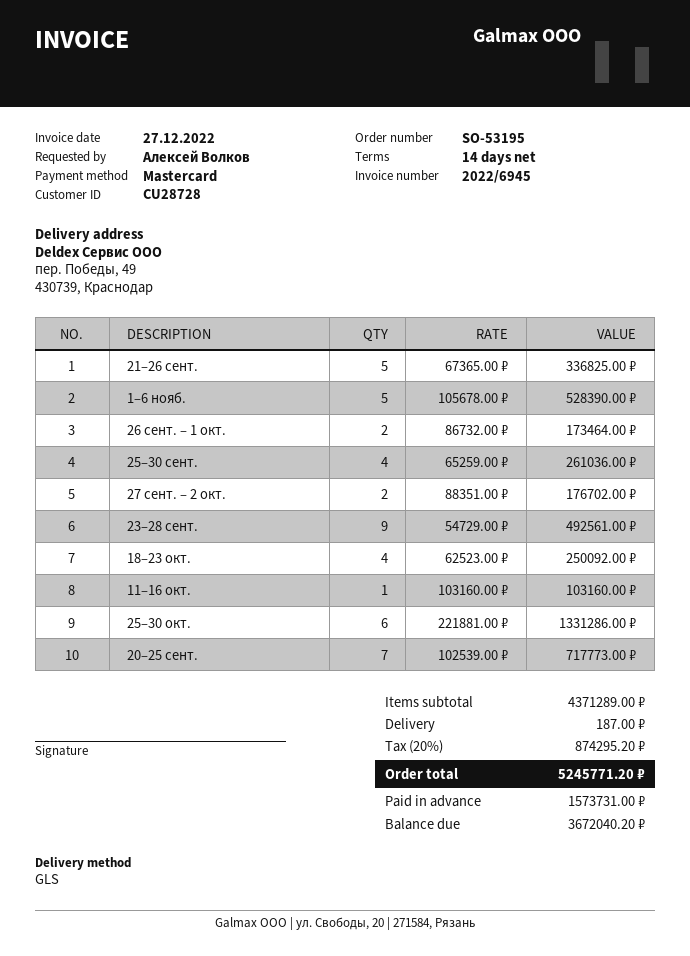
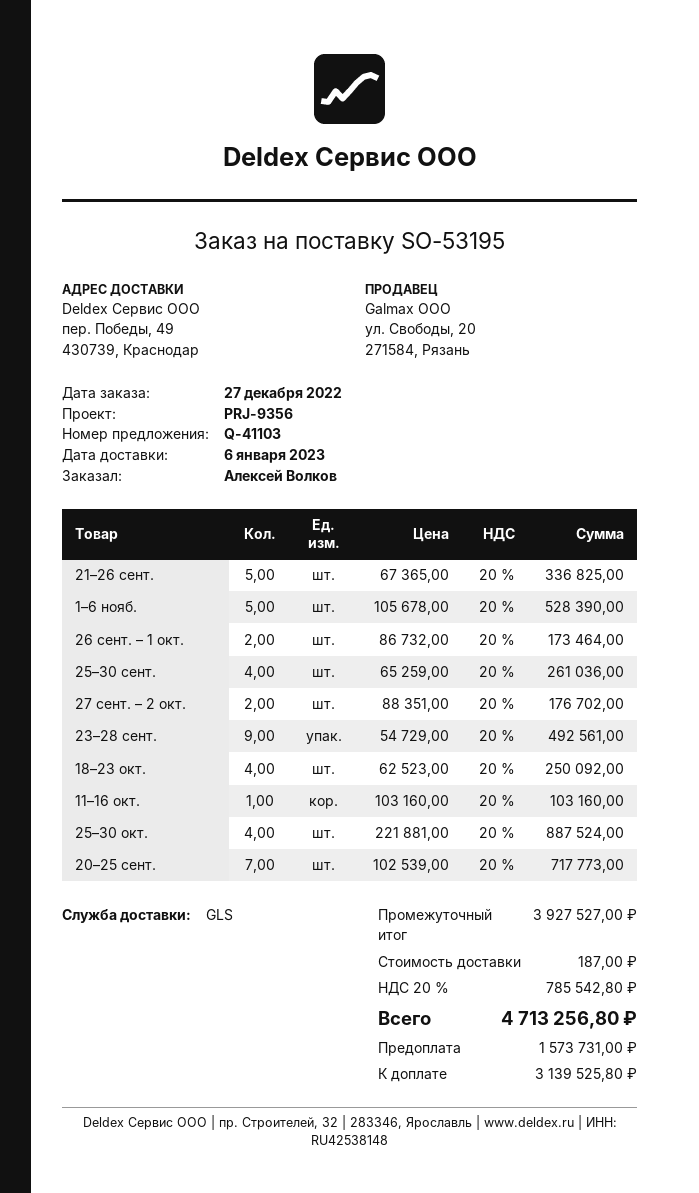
25–30 окт.: 6 x 221881.00 = 1331286.00 -> 4 x 221881.00 = 887524.00
subtotal: 4371289.00 -> 3927527.00
tax: 20% = 874295.20 -> 20% = 785542.80
total: 5245771.20 -> 4713256.80
balance: 3672040.20 -> 3139525.80

